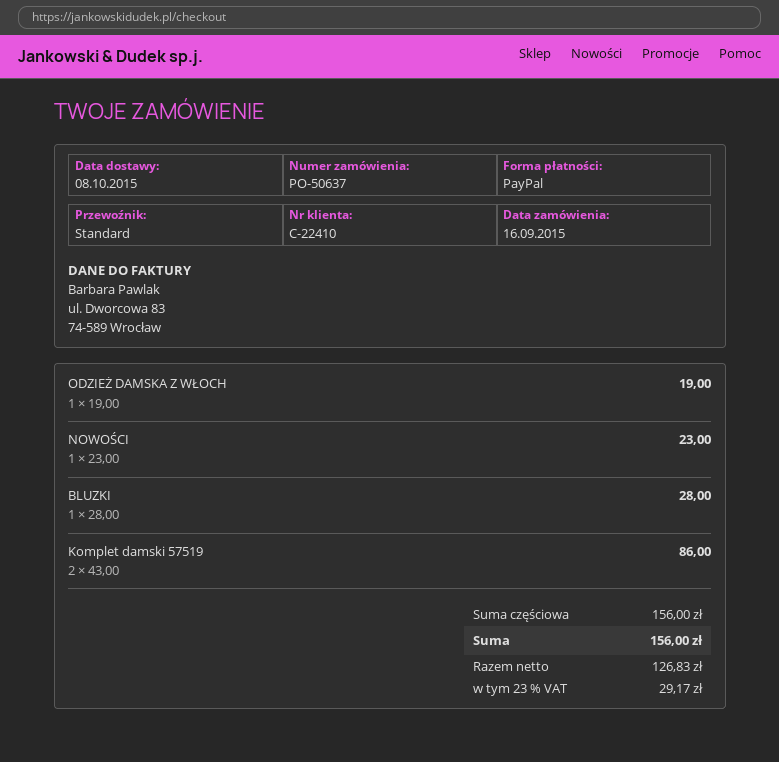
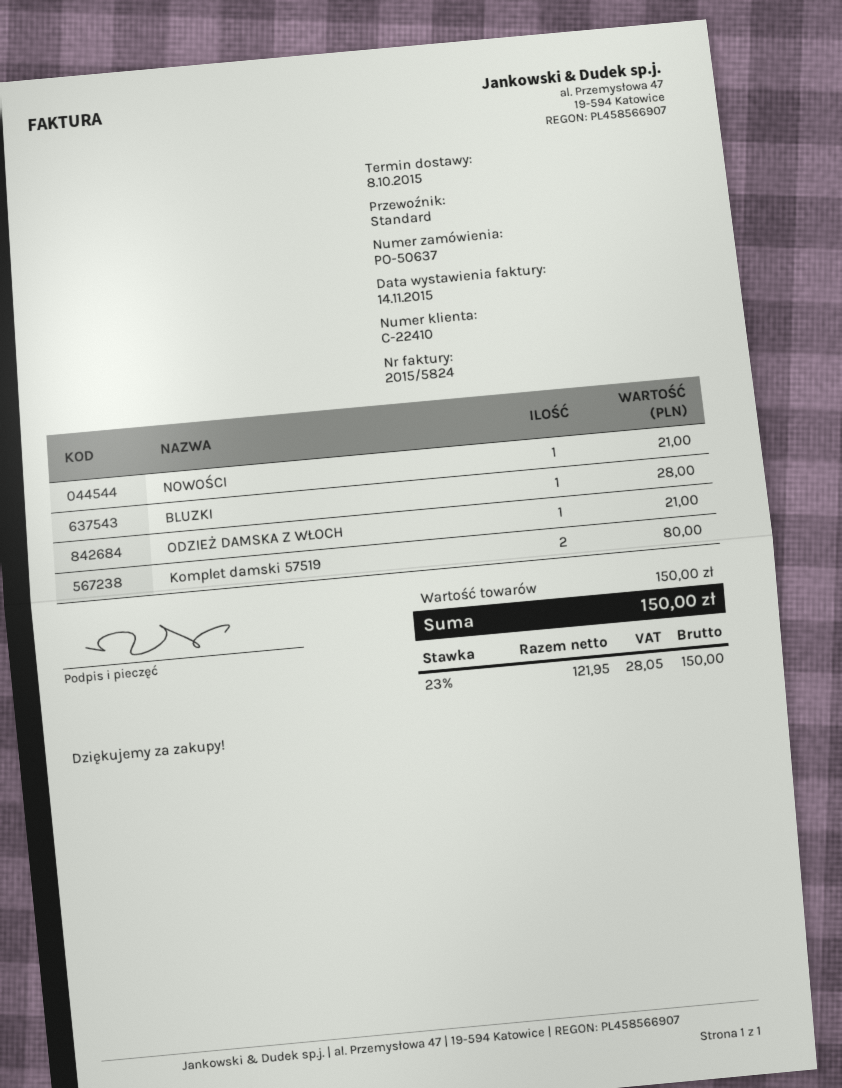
ODZIEŻ DAMSKA Z WŁOCH: 1 for 19.00 -> 1 for 21.00
NOWOŚCI: 1 for 23.00 -> 1 for 21.00
Komplet damski 57519: 2 for 86.00 -> 2 for 80.00
subtotal: 156.00 -> 150.00
net: 126.83 -> 121.95
tax: 23% = 29.17 -> 23% = 28.05
total: 156.00 -> 150.00

